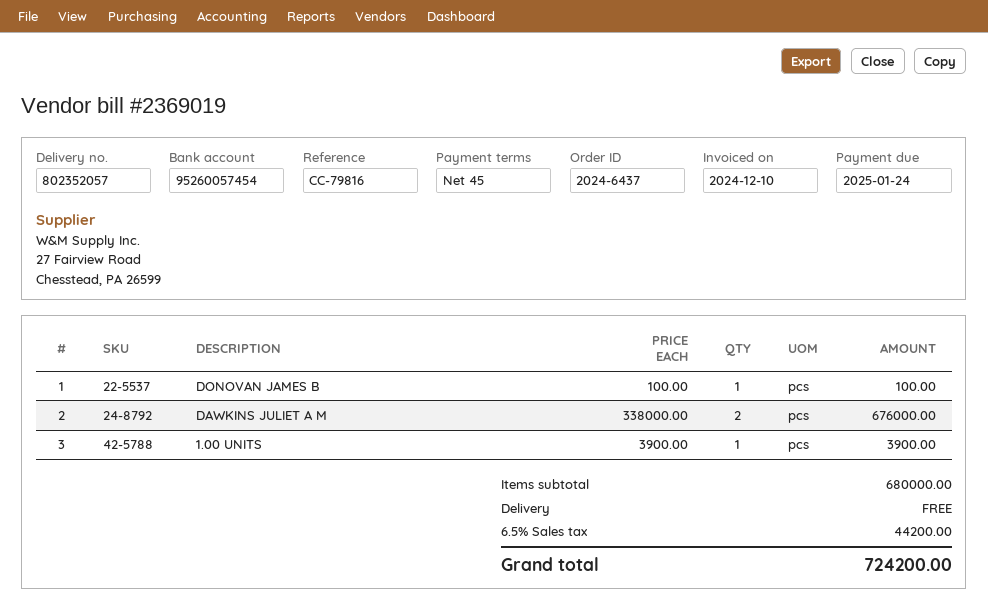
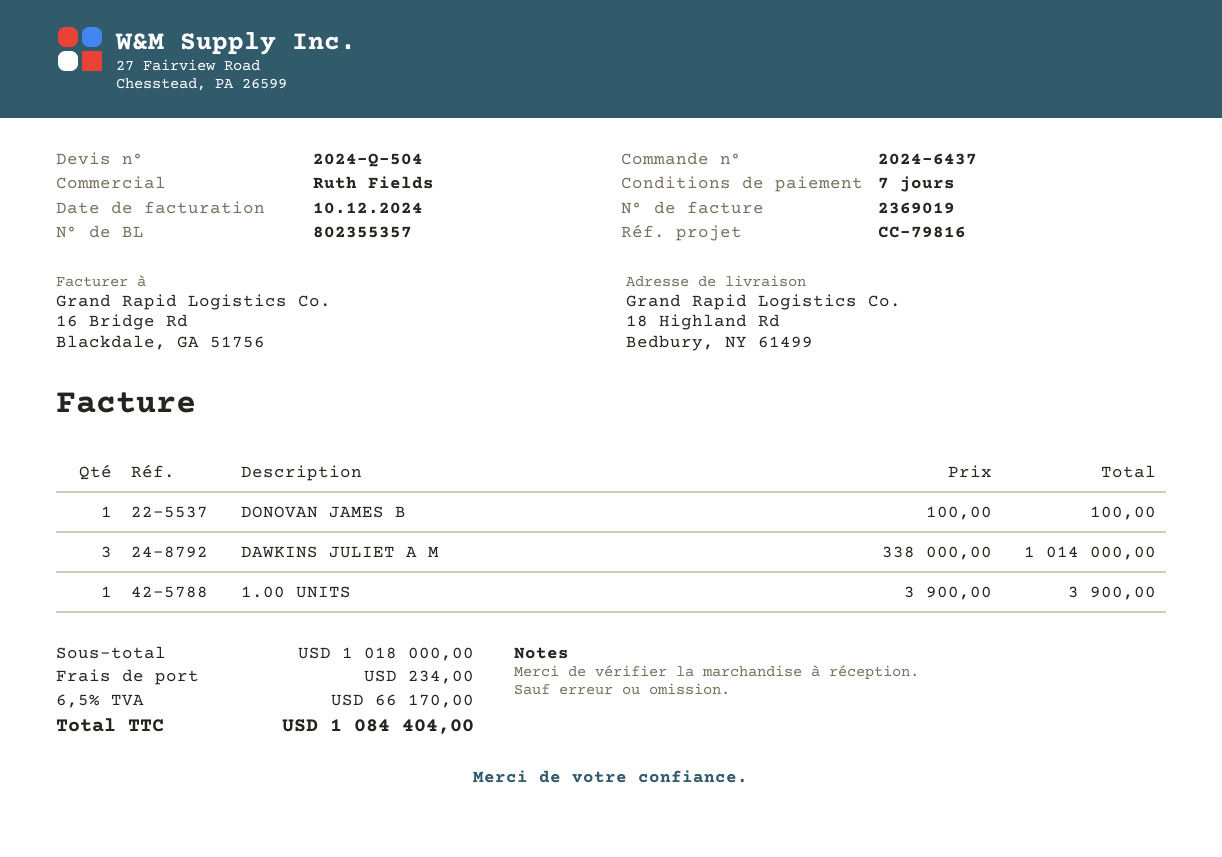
delivery note number: 802352057 -> 802355357
payment terms: 45 days -> 7 days
DAWKINS JULIET A M: 2 x 338000.00 = 676000.00 -> 3 x 338000.00 = 1014000.00
subtotal: 680000.00 -> 1018000.00
shipping: 0.00 -> 234.00
tax: 6.5% = 44200.00 -> 6.5% = 66170.00
total: 724200.00 -> 1084404.00

